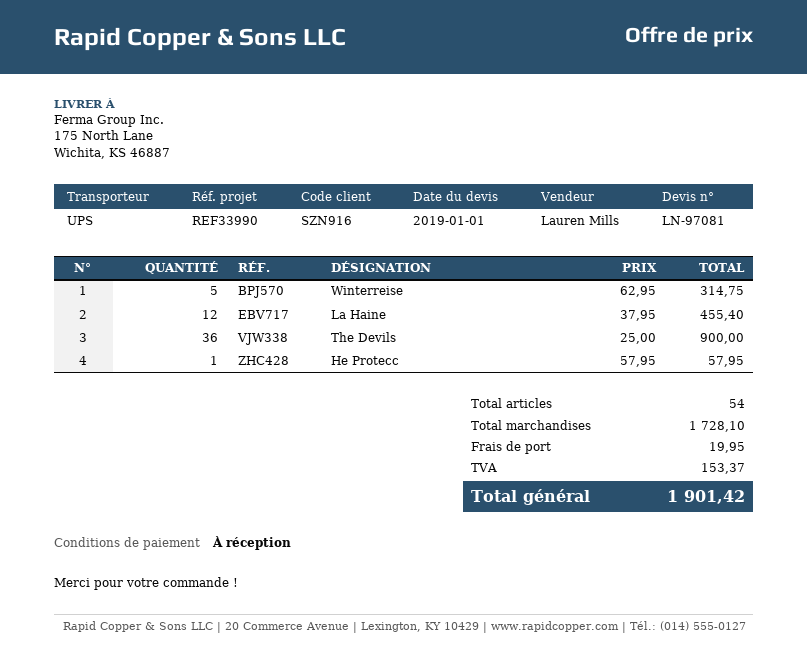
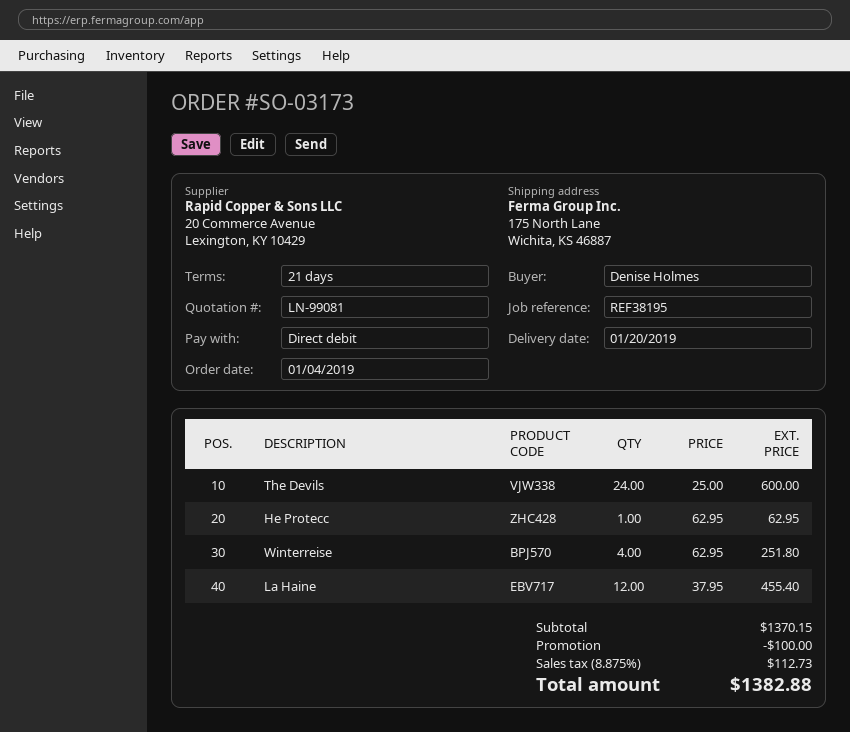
quote number: LN-97081 -> LN-99081
payment terms: on receipt -> 21 days
reference: REF33990 -> REF38195
Winterreise: 5 x 62.95 = 314.75 -> 4 x 62.95 = 251.80
The Devils: 36 x 25.00 = 900.00 -> 24 x 25.00 = 600.00
He Protecc: 1 x 57.95 = 57.95 -> 1 x 62.95 = 62.95
subtotal: 1728.10 -> 1370.15
discount: none -> 100.00
shipping: 19.95 -> none
tax: 153.37 -> 112.73
total: 1901.42 -> 1382.88

